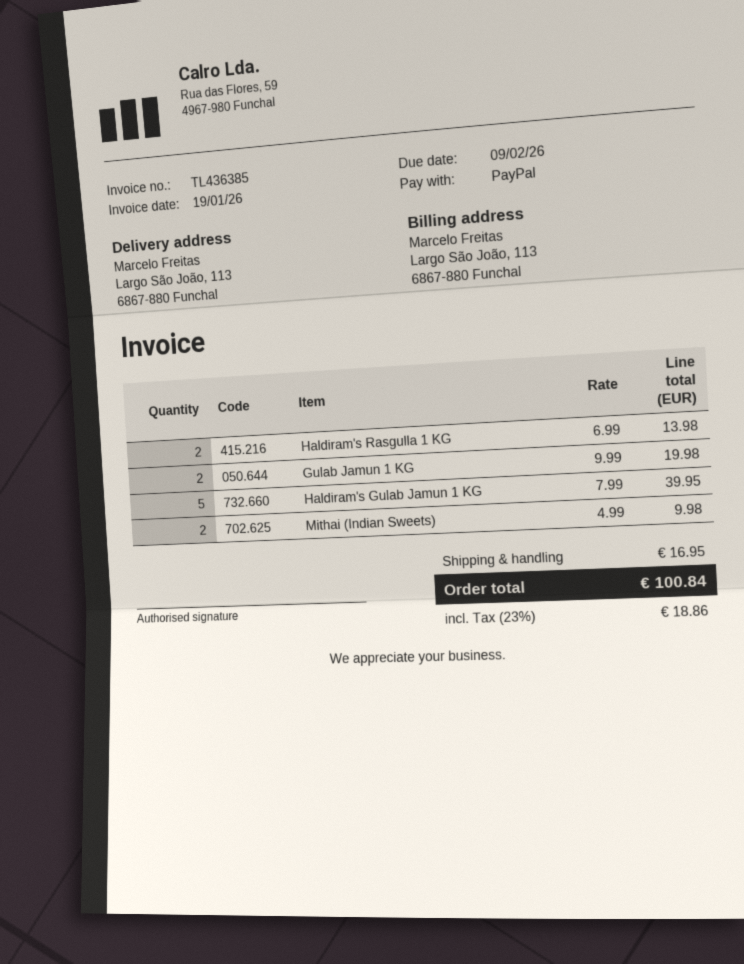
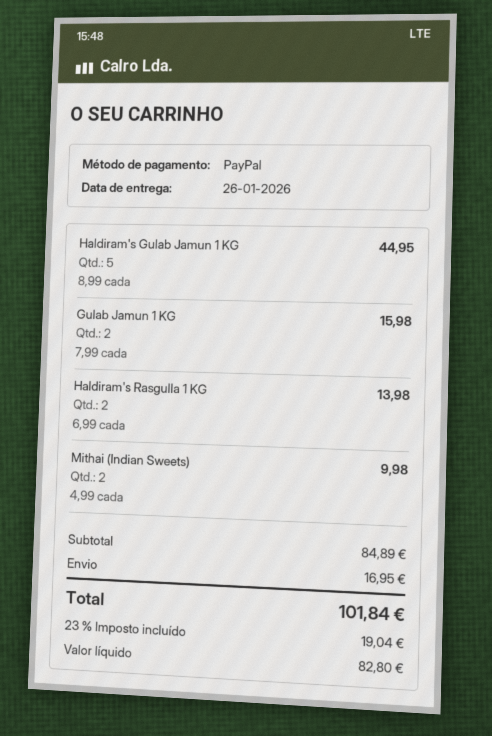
Gulab Jamun 1 KG: 2 x 9.99 = 19.98 -> 2 x 7.99 = 15.98
Haldiram's Gulab Jamun 1 KG: 5 x 7.99 = 39.95 -> 5 x 8.99 = 44.95
tax: 23% = 18.86 -> 23% = 19.04
total: 100.84 -> 101.84

